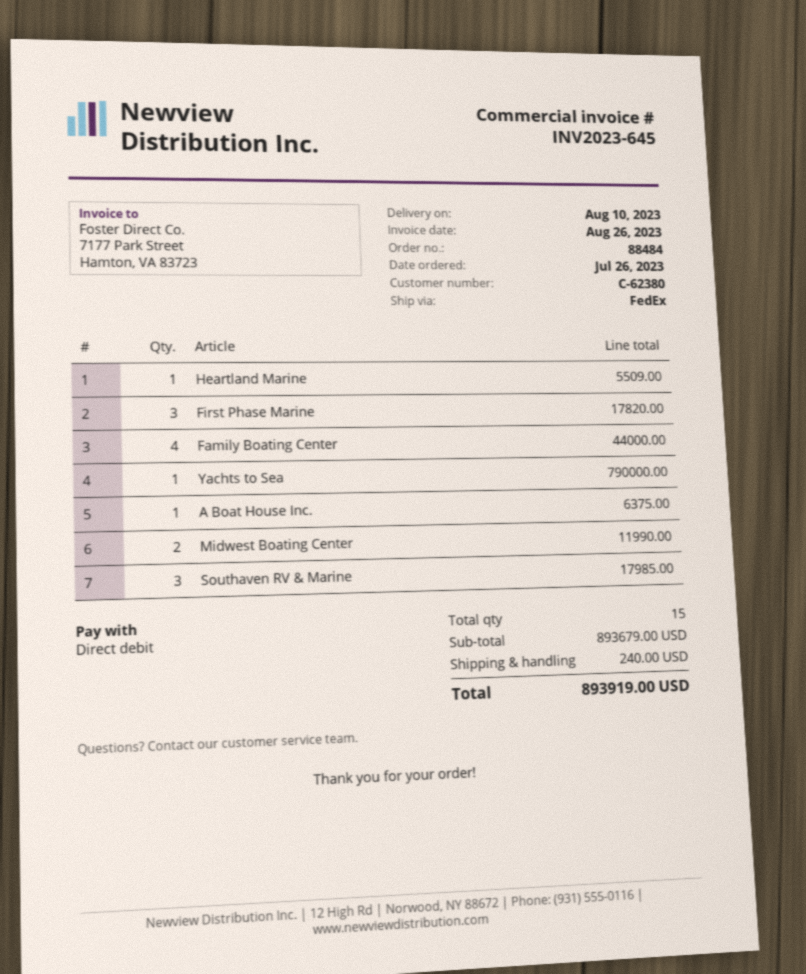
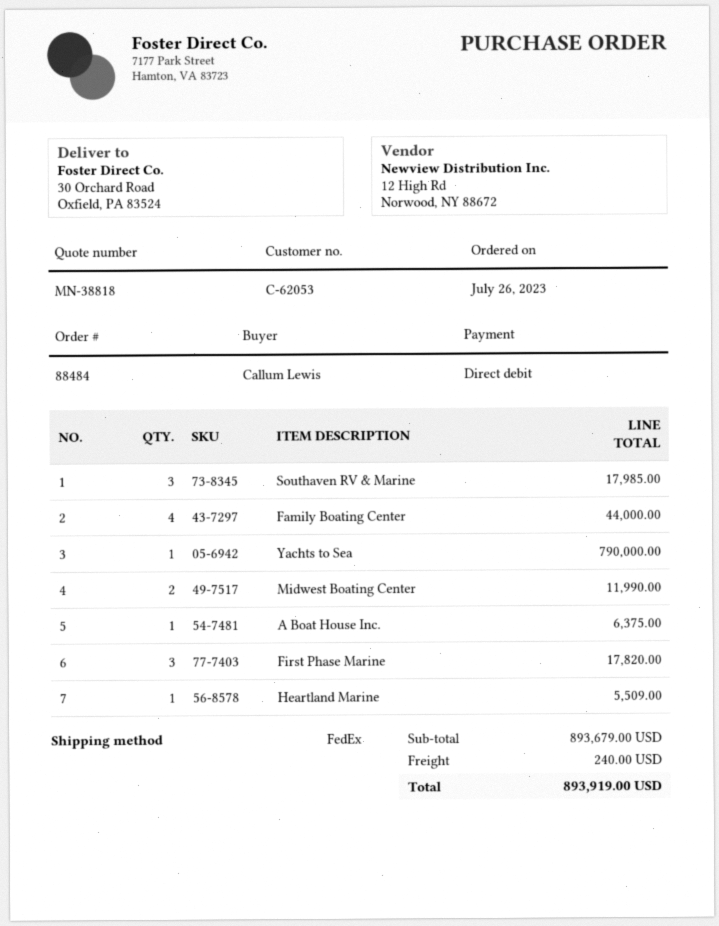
customer number: C-62380 -> C-62053

